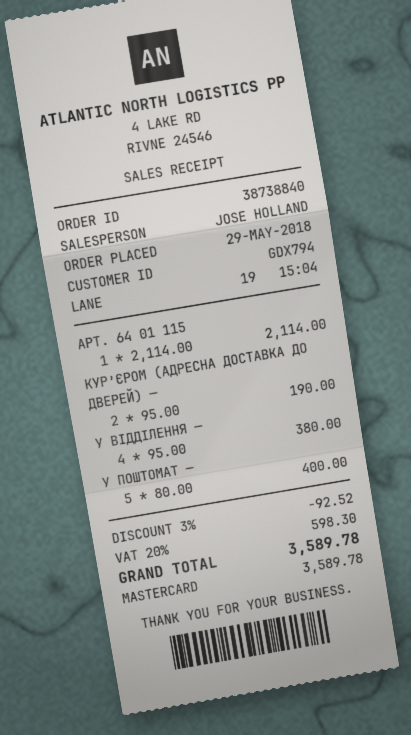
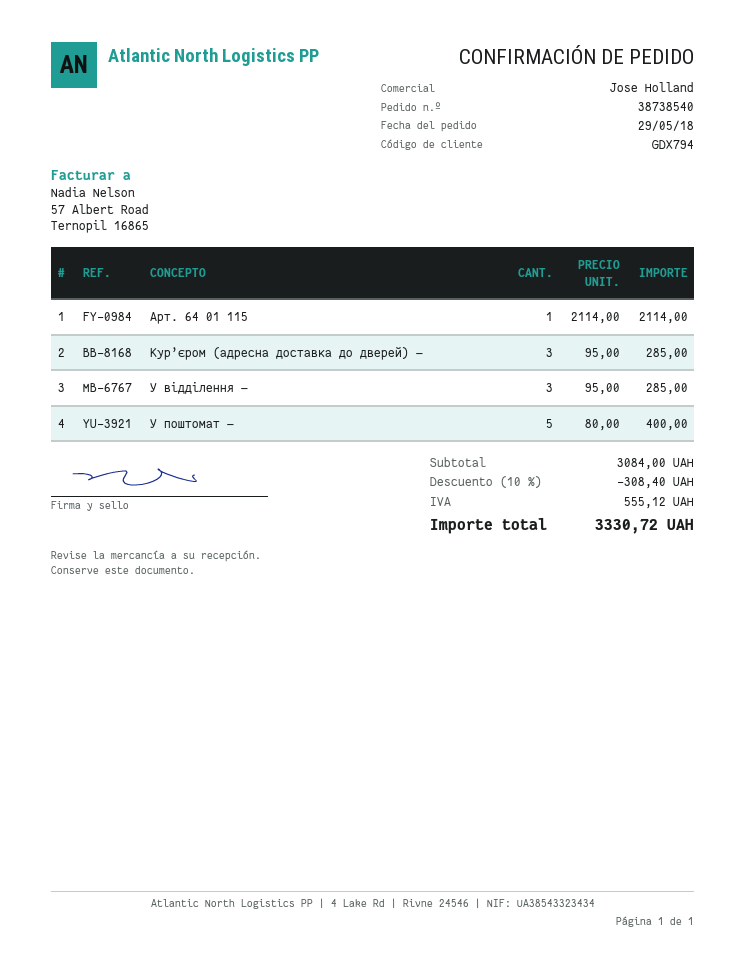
order number: 38738840 -> 38738540
КУР’ЄРОМ (АДРЕСНА ДОСТАВКА ДО ДВЕРЕЙ) —: 2 x 95.00 = 190.00 -> 3 x 95.00 = 285.00
У ВІДДІЛЕННЯ —: 4 x 95.00 = 380.00 -> 3 x 95.00 = 285.00
discount: 3% = 92.52 -> 10% = 308.40
tax: 598.30 -> 555.12
total: 3589.78 -> 3330.72

